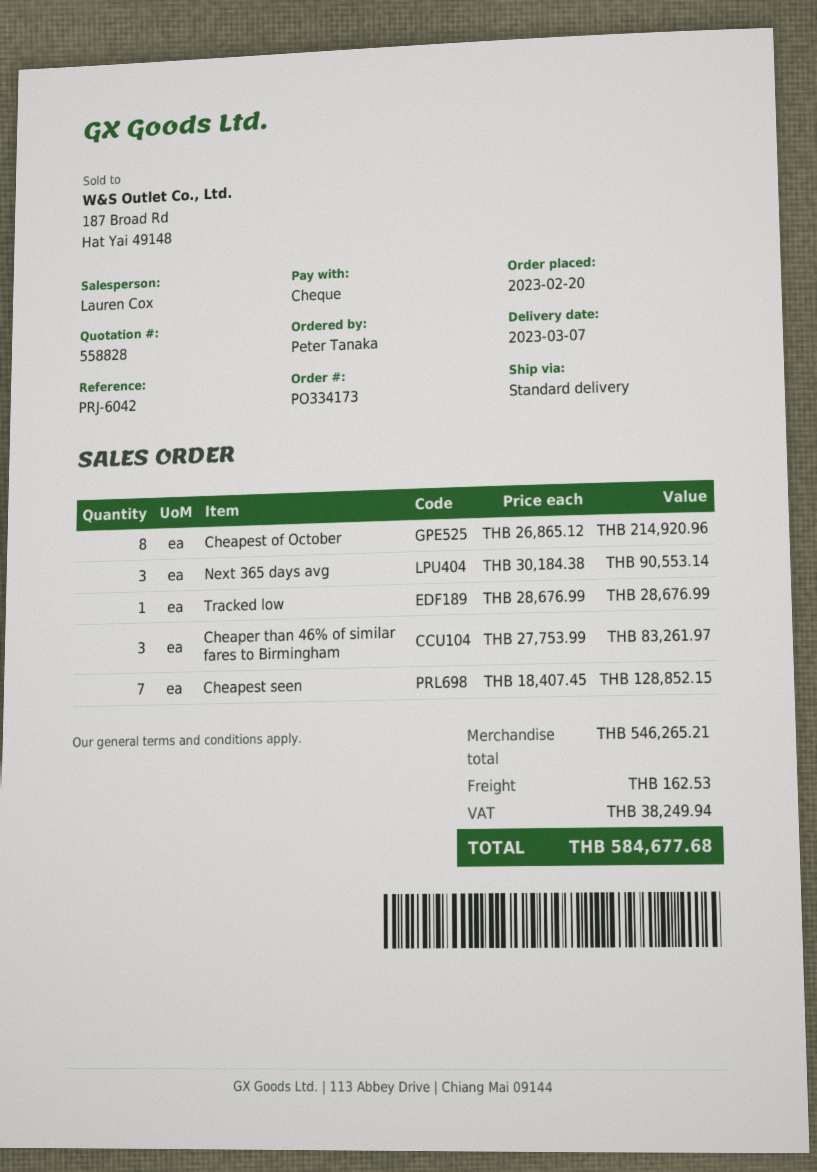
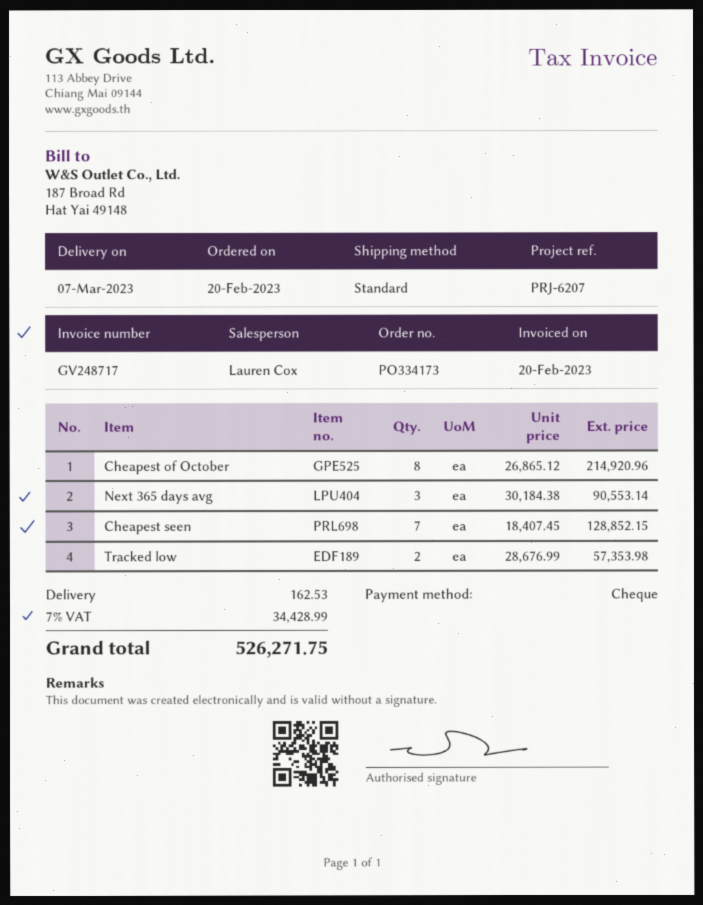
reference: PRJ-6042 -> PRJ-6207
Tracked low: 1 x 28676.99 = 28676.99 -> 2 x 28676.99 = 57353.98
Cheaper than 46% of similar fares to Birmingham: 3 x 27753.99 = 83261.97 -> none
tax: 38249.94 -> 34428.99
total: 584677.68 -> 526271.75

